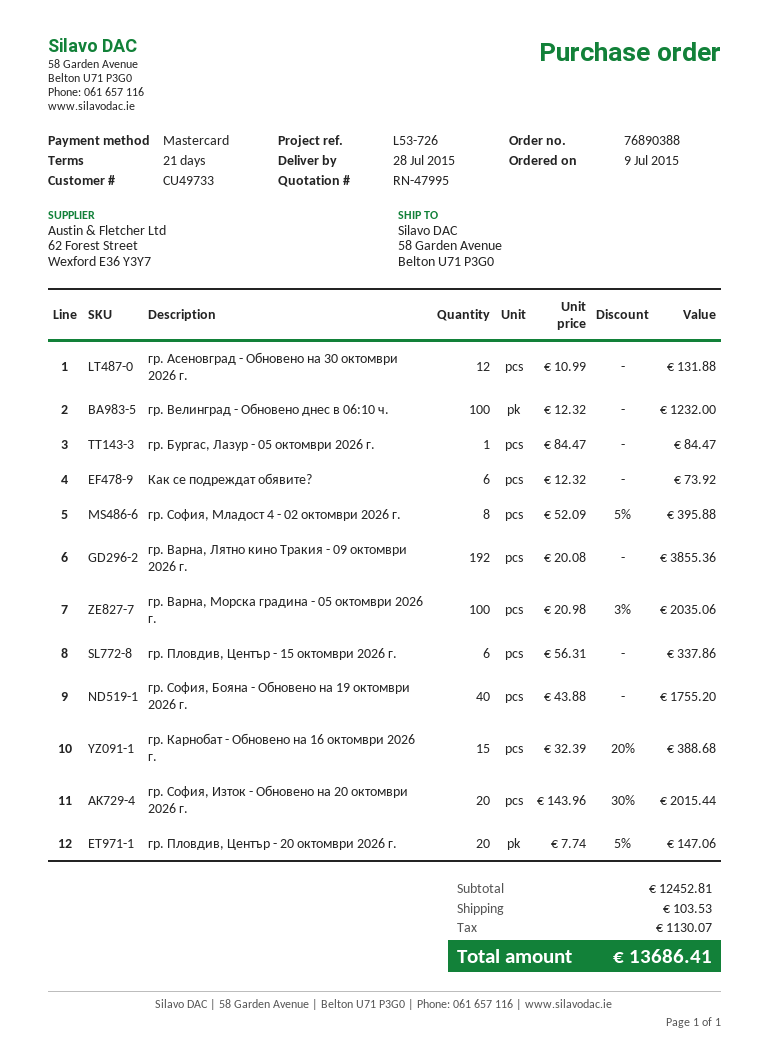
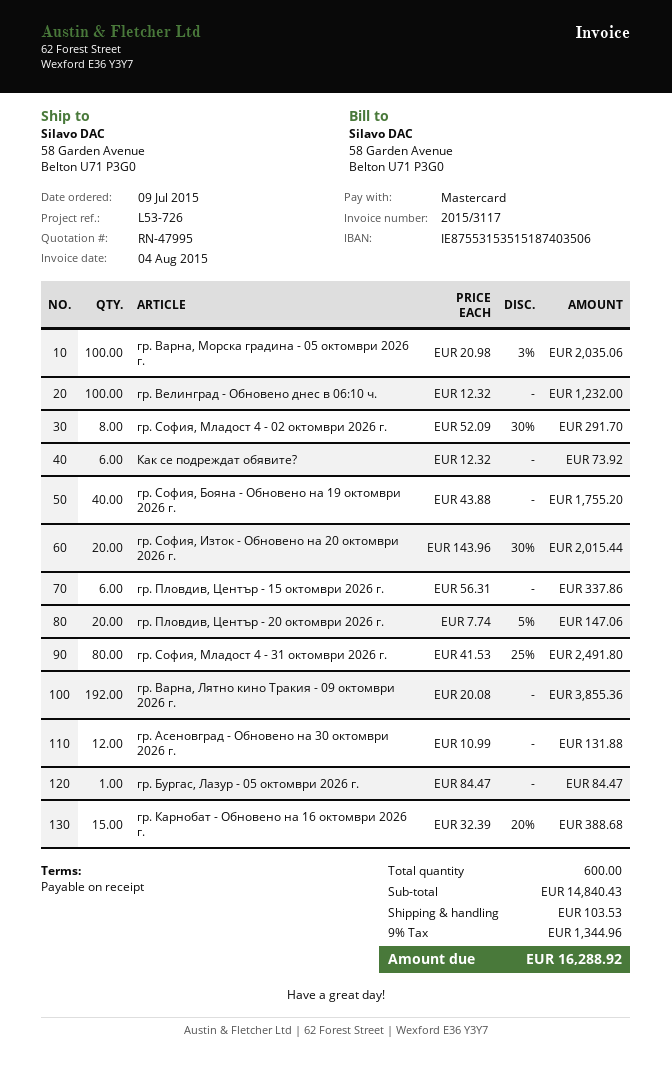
payment terms: 21 days -> on receipt
гр. София, Младост 4 - 02 октомври 2026 г.: 8 x 52.09 - 5% = 395.88 -> 8 x 52.09 - 30% = 291.70
гр. София, Младост 4 - 31 октомври 2026 г.: none -> 80 x 41.53 - 25% = 2491.80
subtotal: 12452.81 -> 14840.43
tax: 1130.07 -> 1344.96
total: 13686.41 -> 16288.92

